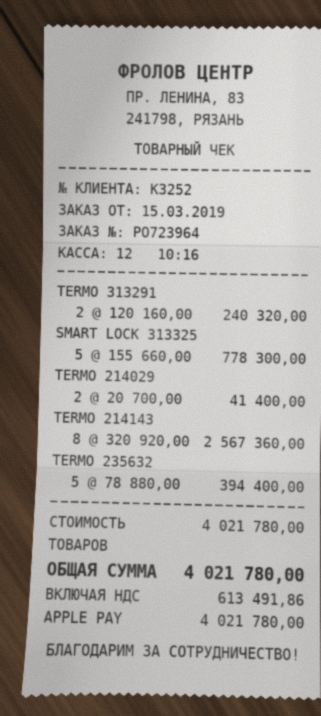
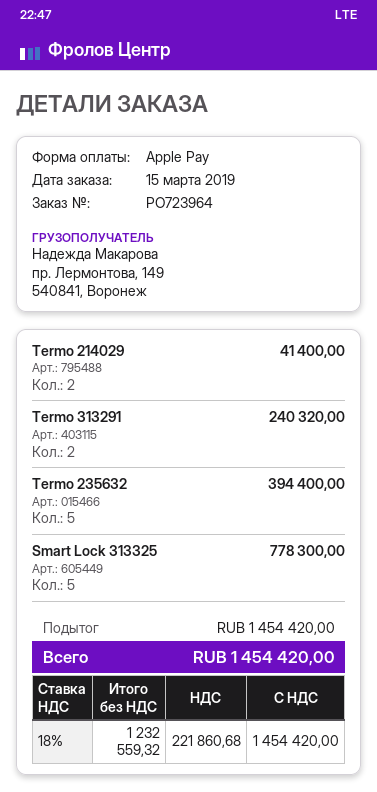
TERMO 214143: 8 for 2567360.00 -> none
subtotal: 4021780.00 -> 1454420.00
tax: 613491.86 -> 221860.68
total: 4021780.00 -> 1454420.00

